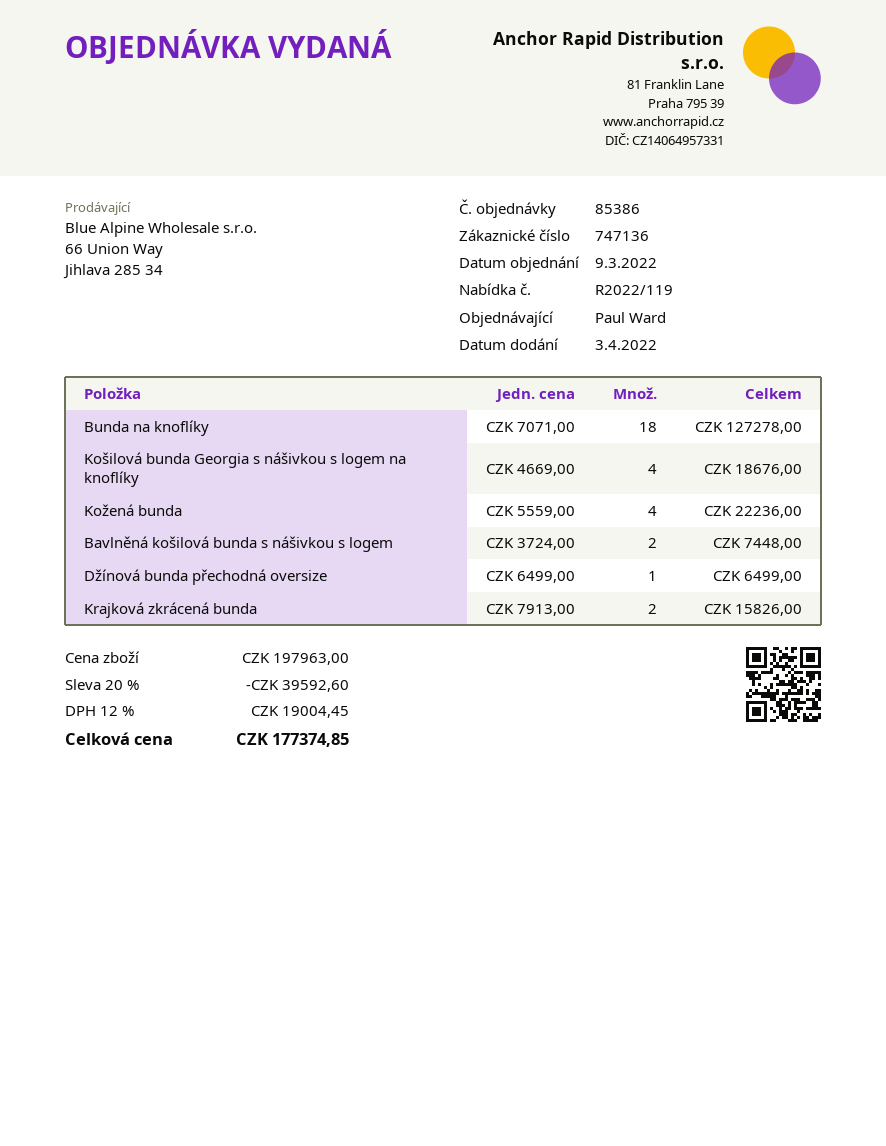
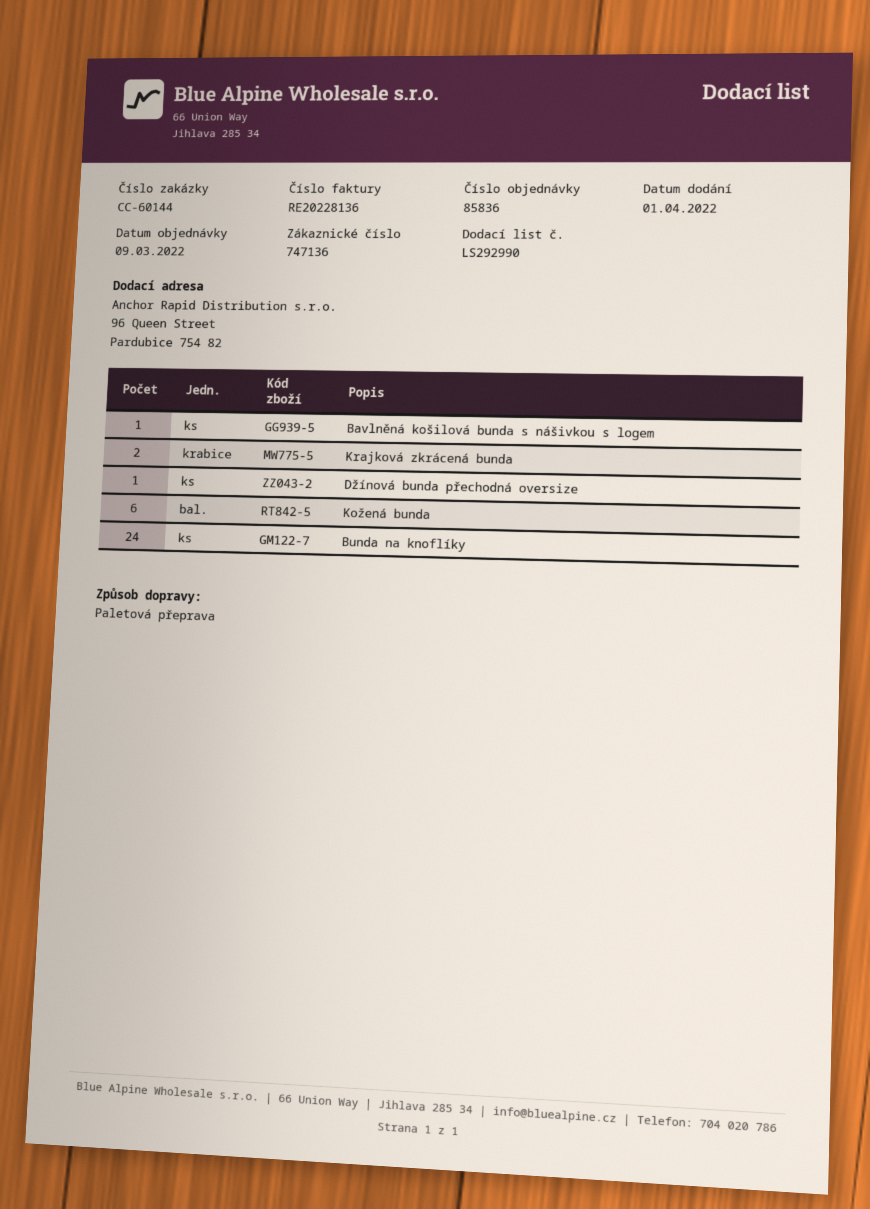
order number: 85386 -> 85836
delivery date: 2022-04-03 -> 2022-04-01
Bunda na knoflíky: 18 -> 24
Košilová bunda Georgia s nášivkou s logem na knoflíky: 4 -> none
Kožená bunda: 4 -> 6
Bavlněná košilová bunda s nášivkou s logem: 2 -> 1

